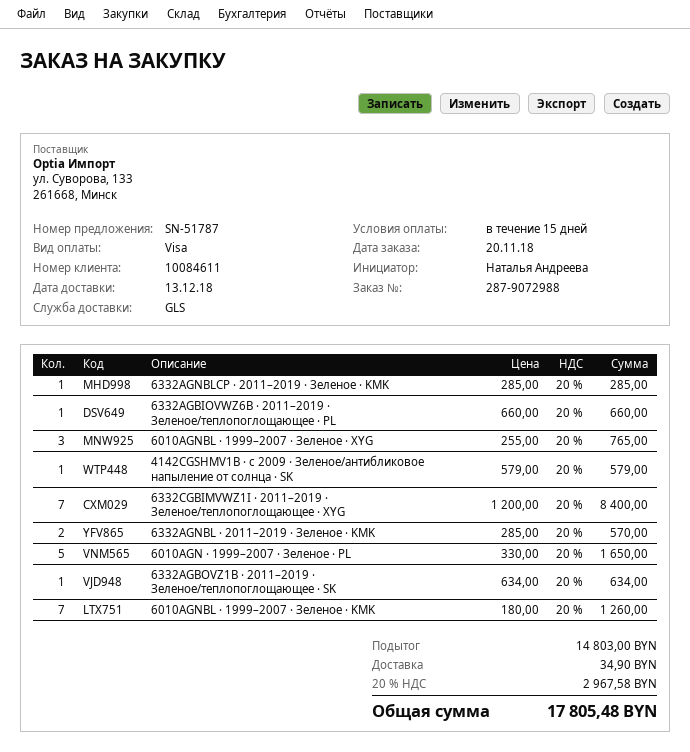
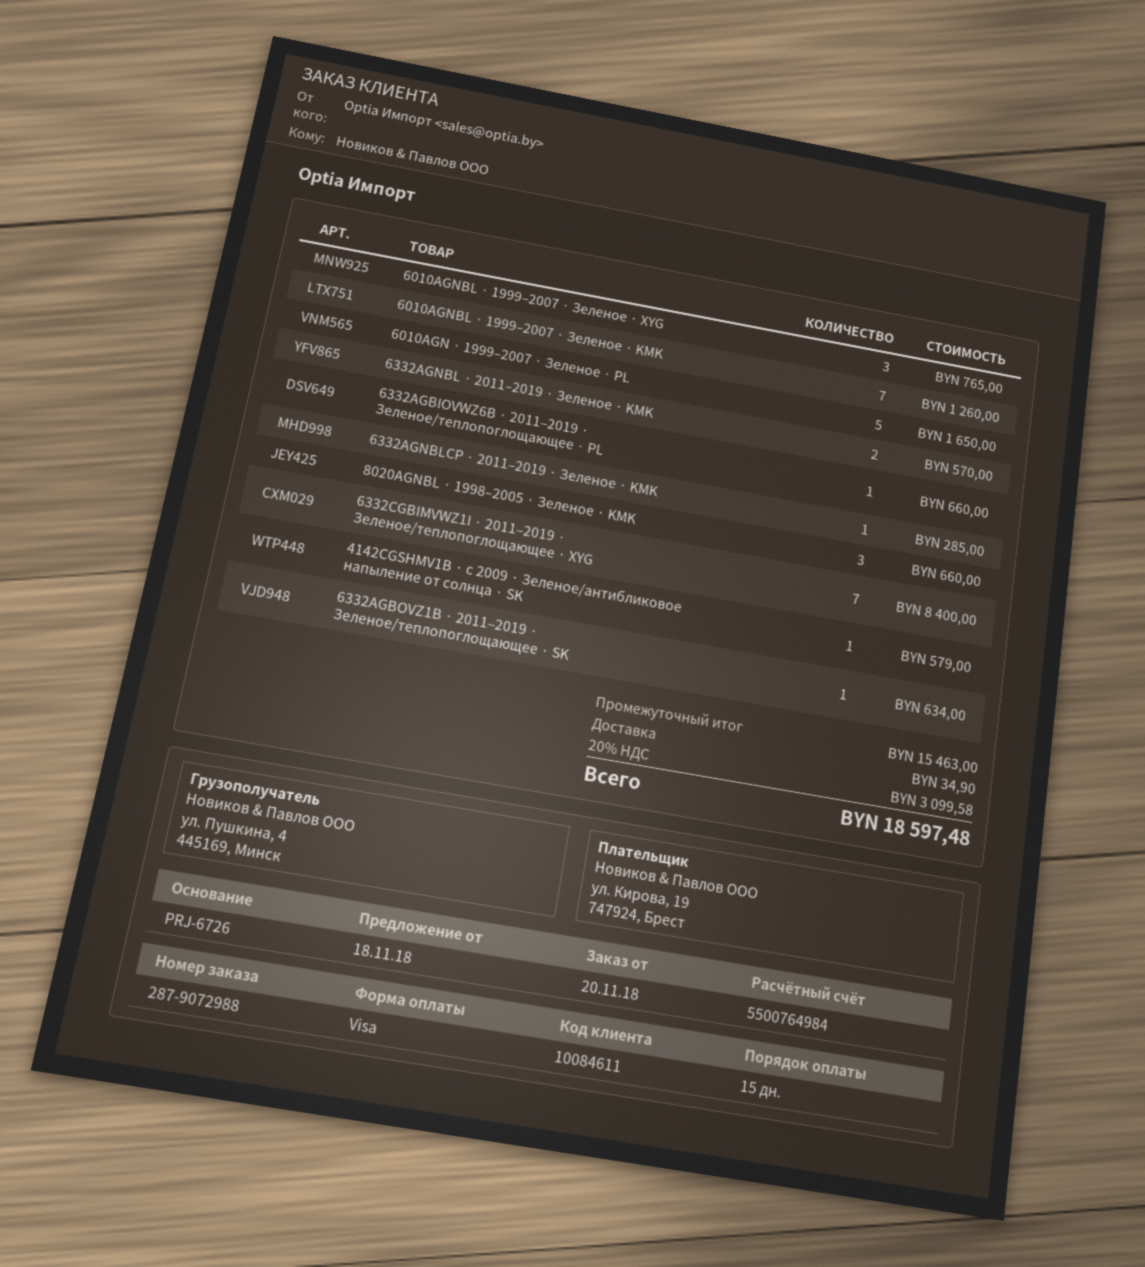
8020AGNBL · 1998–2005 · Зеленое · KMK: none -> 3 for 660.00
subtotal: 14803.00 -> 15463.00
tax: 20% = 2967.58 -> 20% = 3099.58
total: 17805.48 -> 18597.48

